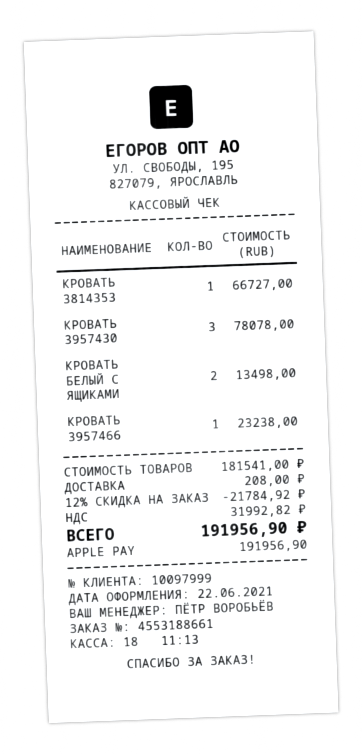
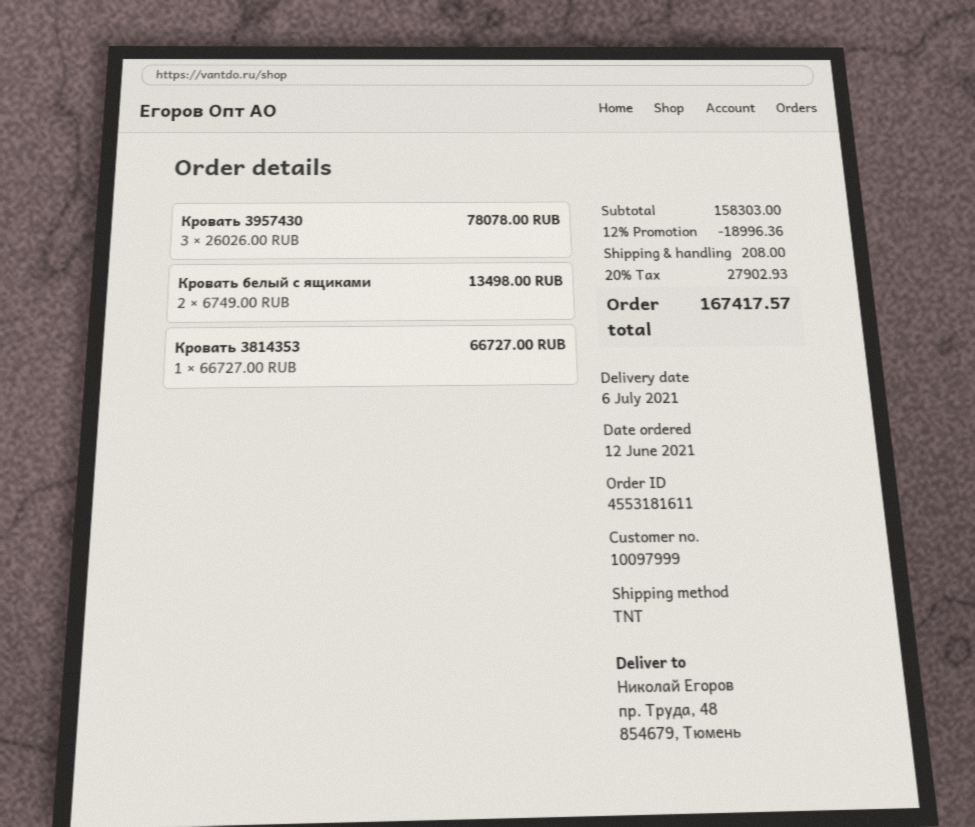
order number: 4553188661 -> 4553181611
order date: 2021-06-22 -> 2021-06-12
КРОВАТЬ 3957466: 1 for 23238.00 -> none
subtotal: 181541.00 -> 158303.00
discount: 12% = 21784.92 -> 12% = 18996.36
tax: 31992.82 -> 27902.93
total: 191956.90 -> 167417.57

